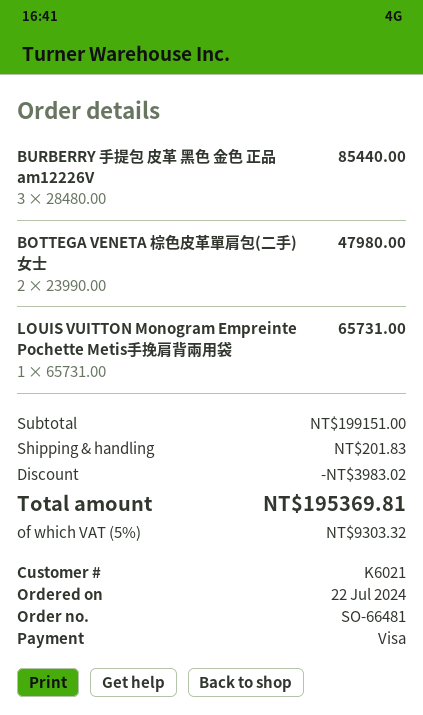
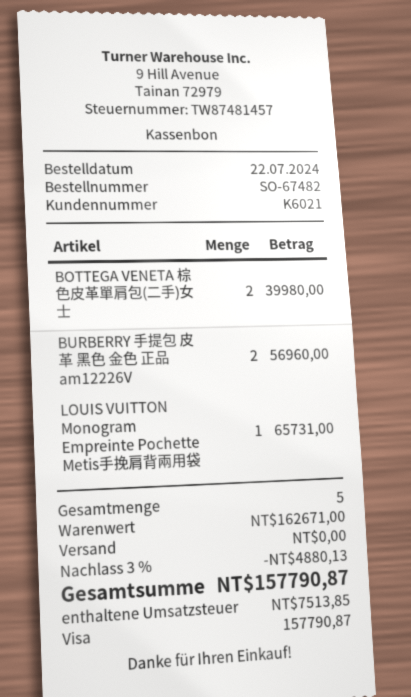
order number: SO-66481 -> SO-67482
BURBERRY 手提包 皮革 黑色 金色 正品 am12226V: 3 for 85440.00 -> 2 for 56960.00
BOTTEGA VENETA 棕色皮革單肩包(二手)女士: 2 for 47980.00 -> 2 for 39980.00
subtotal: 199151.00 -> 162671.00
discount: 3983.02 -> 4880.13
shipping: 201.83 -> 0.00
tax: 9303.32 -> 7513.85
total: 195369.81 -> 157790.87

